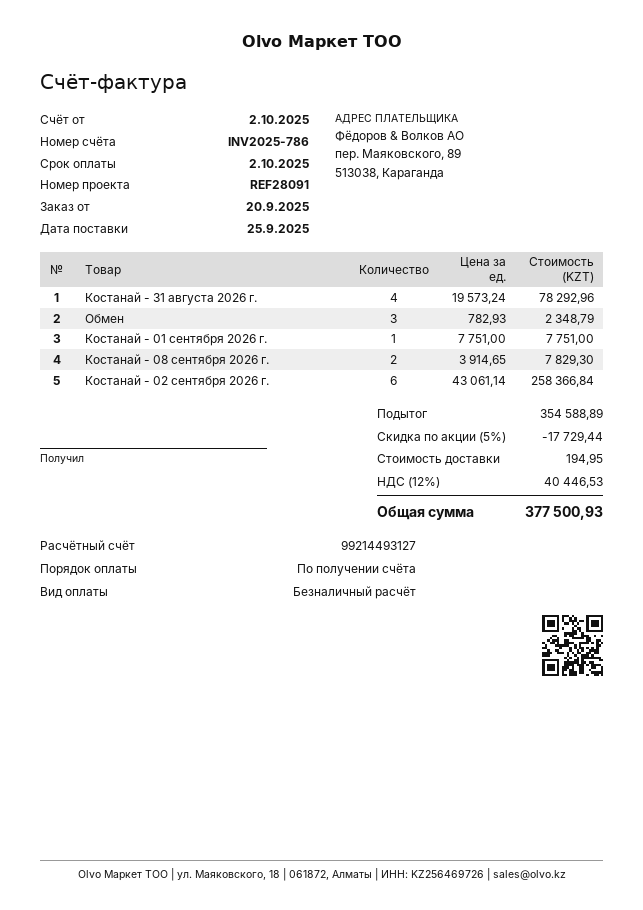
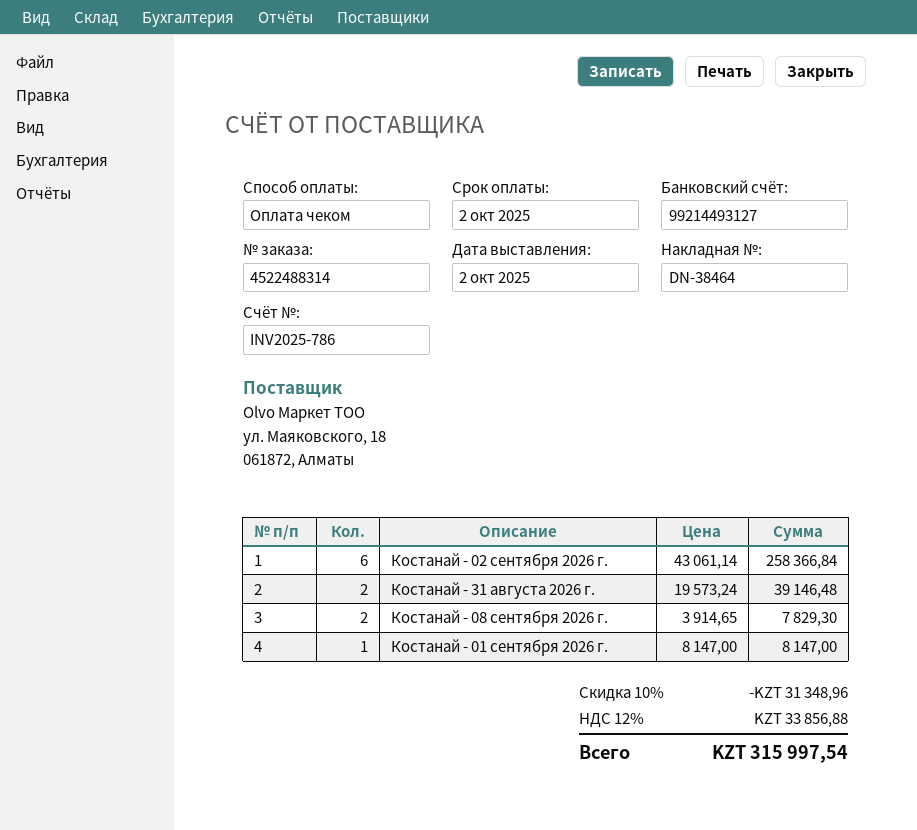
payment method: bank transfer -> cheque
Костанай - 31 августа 2026 г.: 4 x 19573.24 = 78292.96 -> 2 x 19573.24 = 39146.48
Обмен: 3 x 782.93 = 2348.79 -> none
Костанай - 01 сентября 2026 г.: 1 x 7751.00 = 7751.00 -> 1 x 8147.00 = 8147.00
discount: 5% = 17729.44 -> 10% = 31348.96
shipping: 194.95 -> none
tax: 12% = 40446.53 -> 12% = 33856.88
total: 377500.93 -> 315997.54

